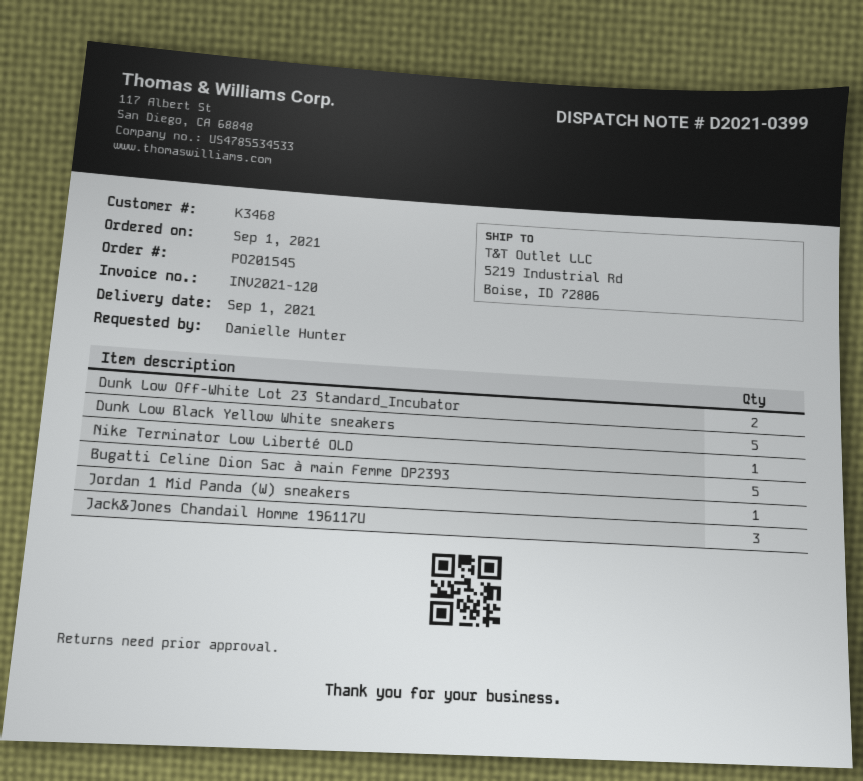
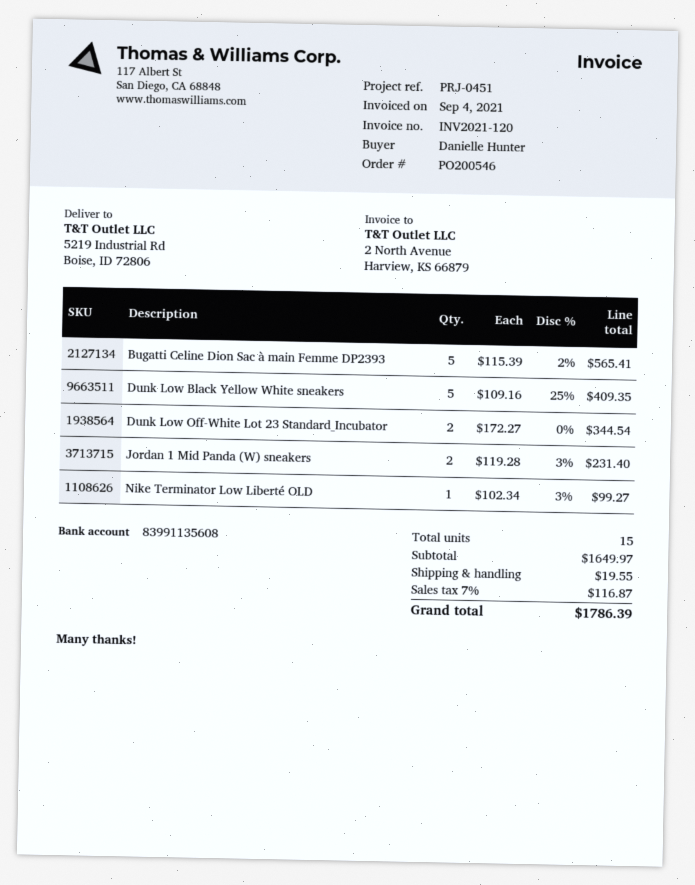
order number: PO201545 -> PO200546
Jordan 1 Mid Panda (W) sneakers: 1 -> 2
Jack&Jones Chandail Homme 196117U: 3 -> none

